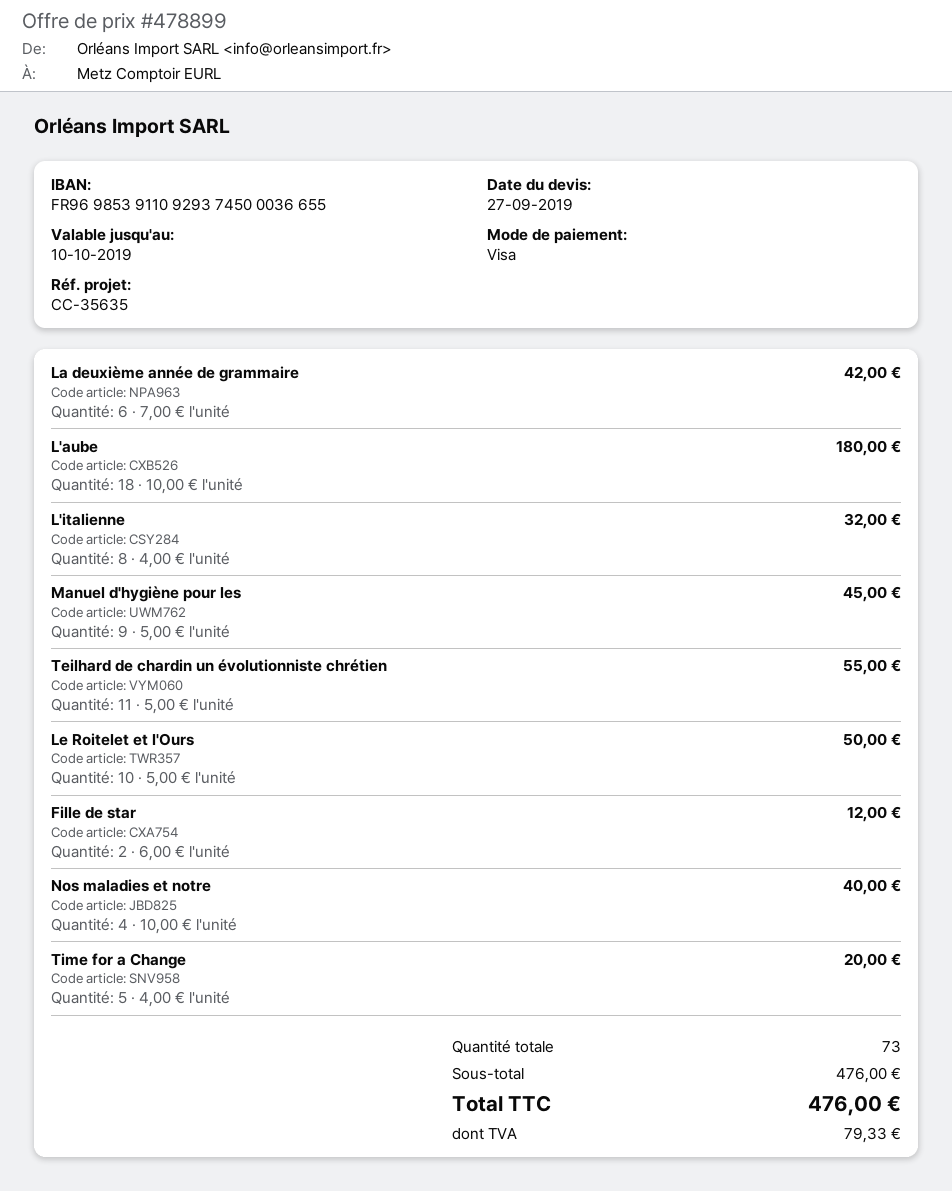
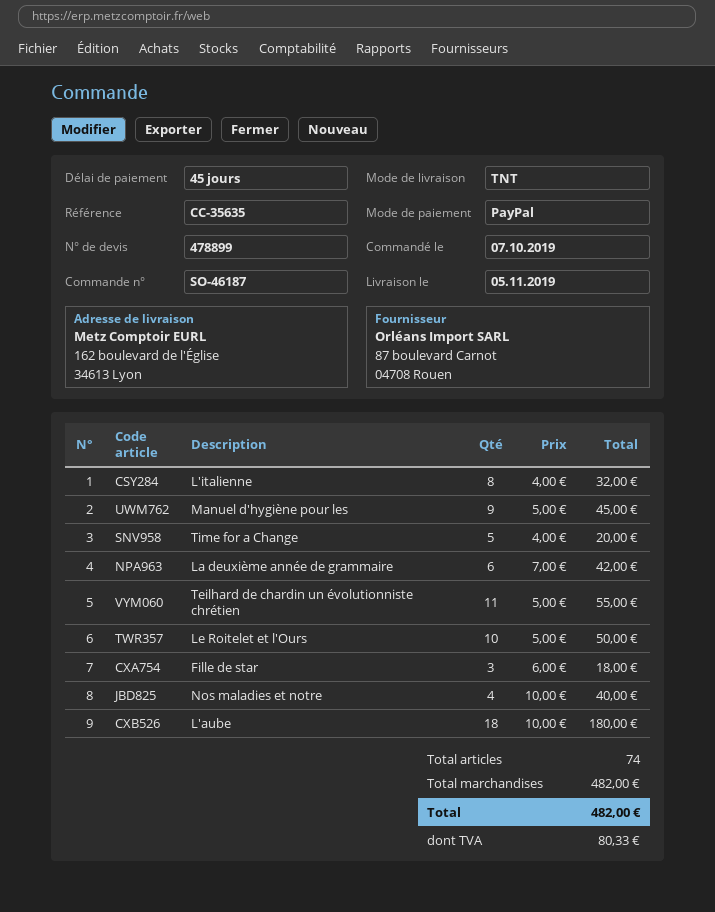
payment method: Visa -> PayPal
Fille de star: 2 x 6.00 = 12.00 -> 3 x 6.00 = 18.00
total quantity: 73 -> 74
subtotal: 476.00 -> 482.00
tax: 79.33 -> 80.33
total: 476.00 -> 482.00

